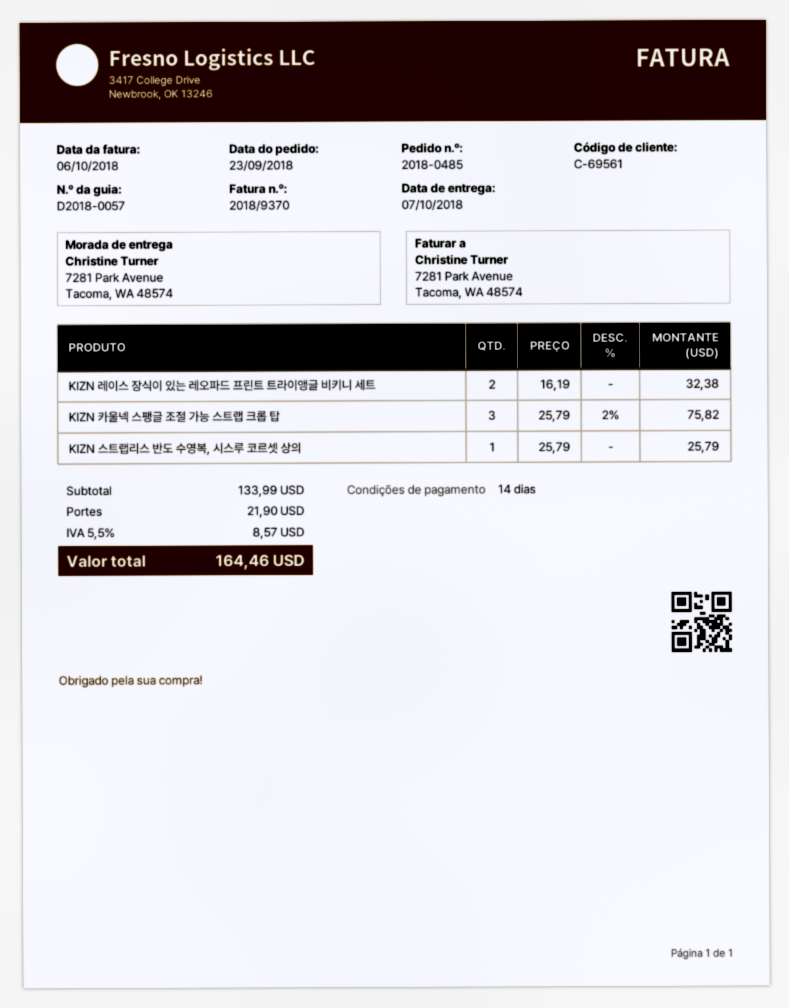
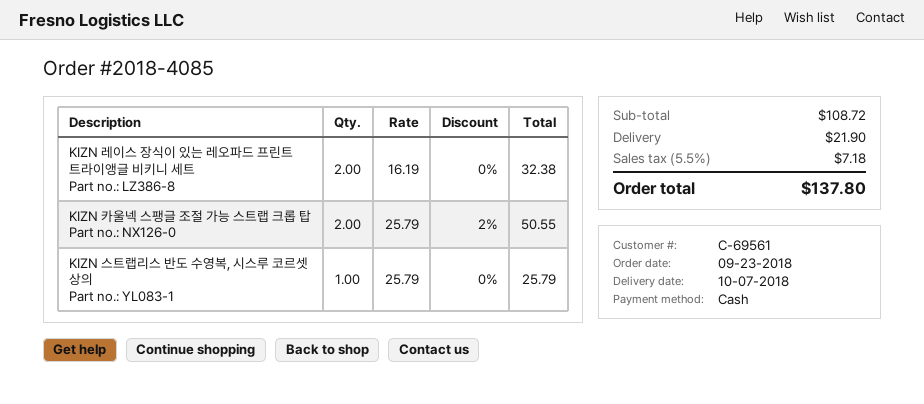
order number: 2018-0485 -> 2018-4085
KIZN 카울넥 스팽글 조절 가능 스트랩 크롭 탑: 3 x 25.79 - 2% = 75.82 -> 2 x 25.79 - 2% = 50.55
subtotal: 133.99 -> 108.72
tax: 5.5% = 8.57 -> 5.5% = 7.18
total: 164.46 -> 137.80

